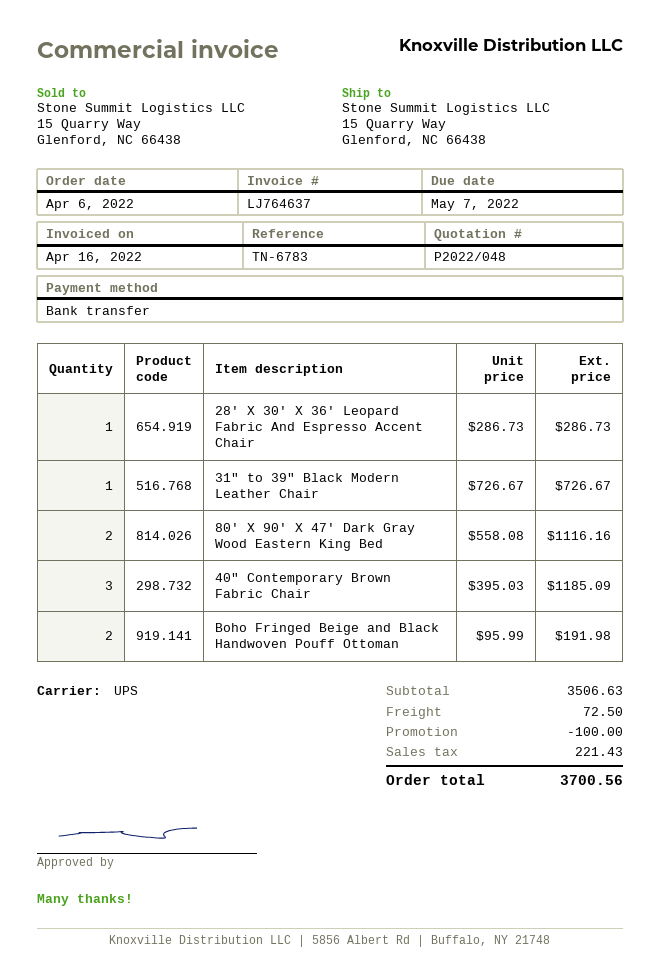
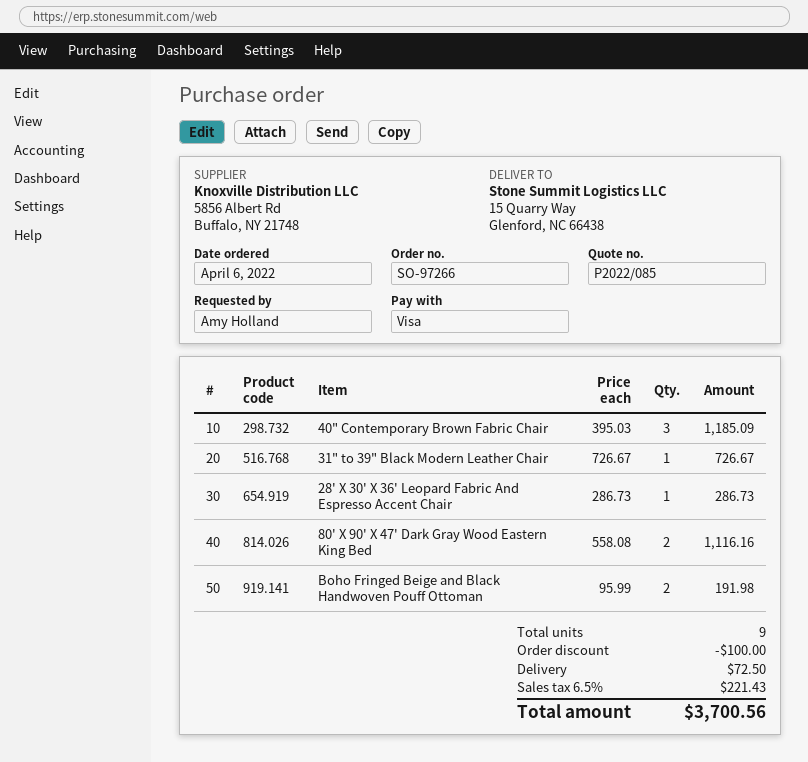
quote number: P2022/048 -> P2022/085
payment method: bank transfer -> Visa

